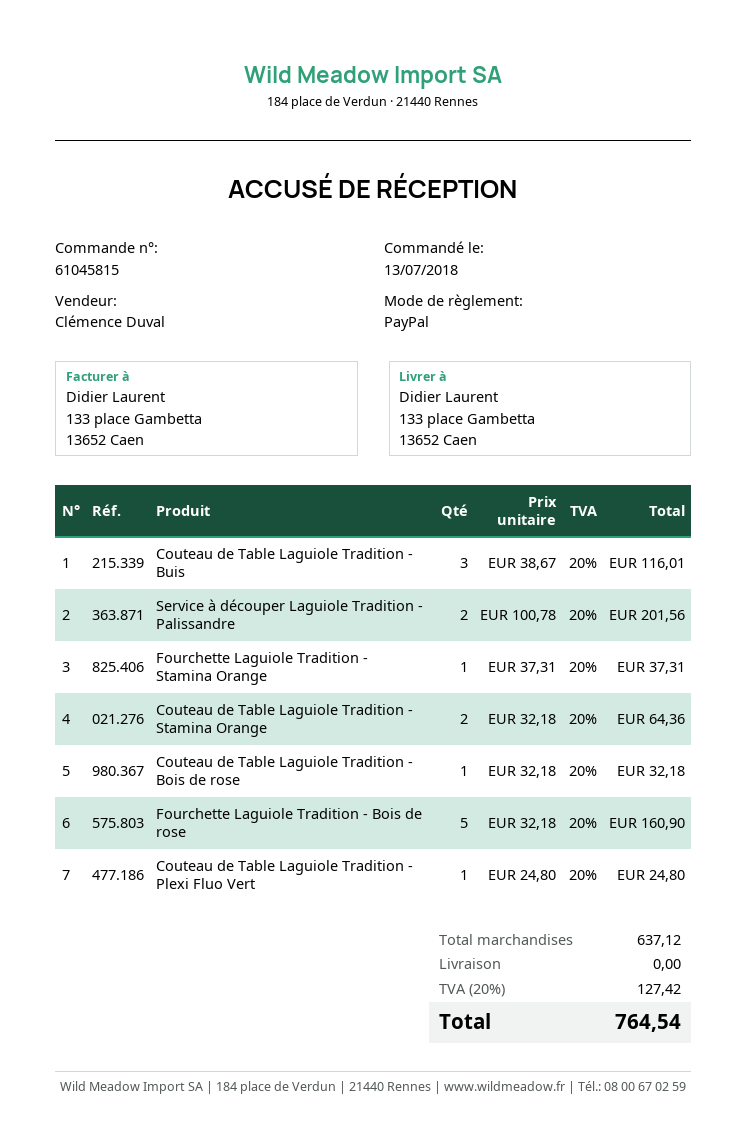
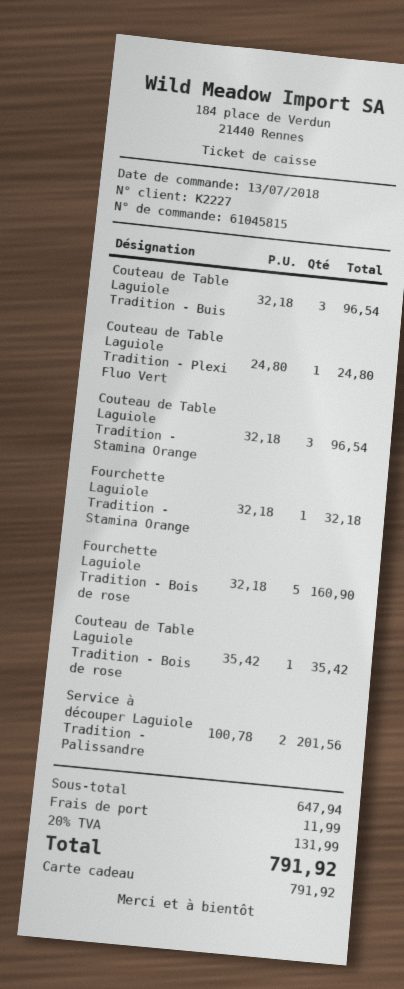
payment method: PayPal -> gift card
Couteau de Table Laguiole Tradition - Buis: 3 x 38.67 = 116.01 -> 3 x 32.18 = 96.54
Fourchette Laguiole Tradition - Stamina Orange: 1 x 37.31 = 37.31 -> 1 x 32.18 = 32.18
Couteau de Table Laguiole Tradition - Stamina Orange: 2 x 32.18 = 64.36 -> 3 x 32.18 = 96.54
Couteau de Table Laguiole Tradition - Bois de rose: 1 x 32.18 = 32.18 -> 1 x 35.42 = 35.42
subtotal: 637.12 -> 647.94
shipping: 0.00 -> 11.99
tax: 20% = 127.42 -> 20% = 131.99
total: 764.54 -> 791.92

